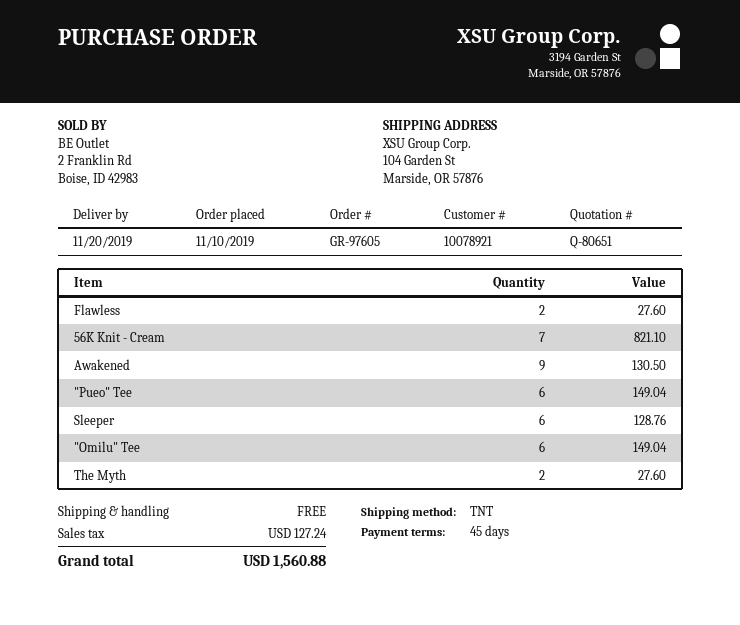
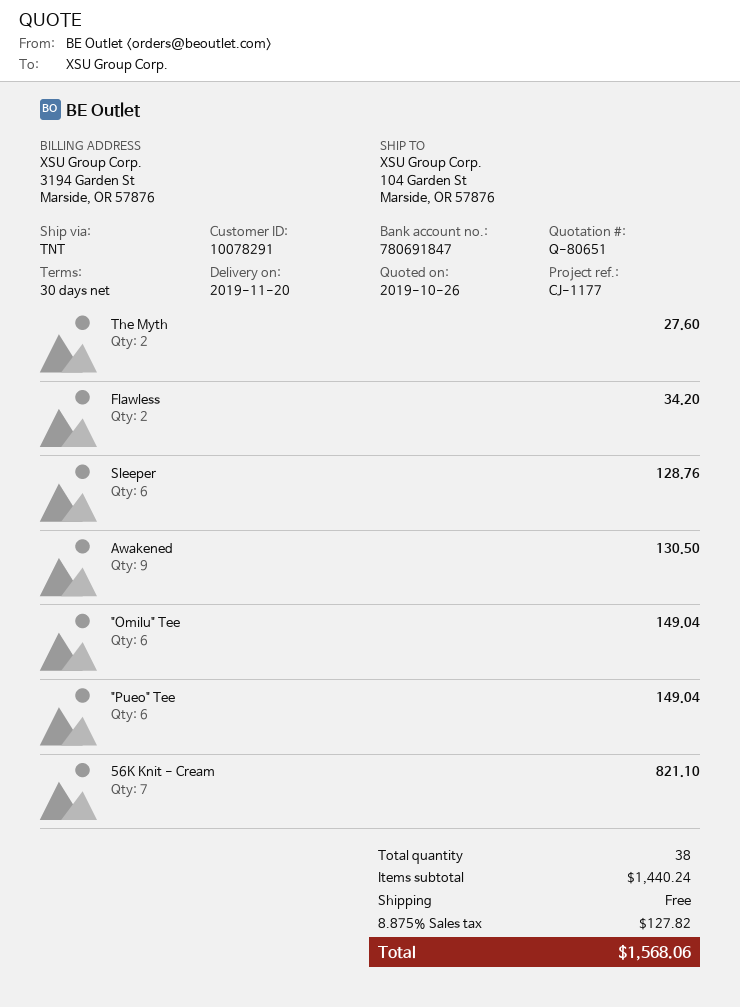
payment terms: 45 days -> 30 days
customer number: 10078921 -> 10078291
Flawless: 2 for 27.60 -> 2 for 34.20
tax: 127.24 -> 127.82
total: 1560.88 -> 1568.06

